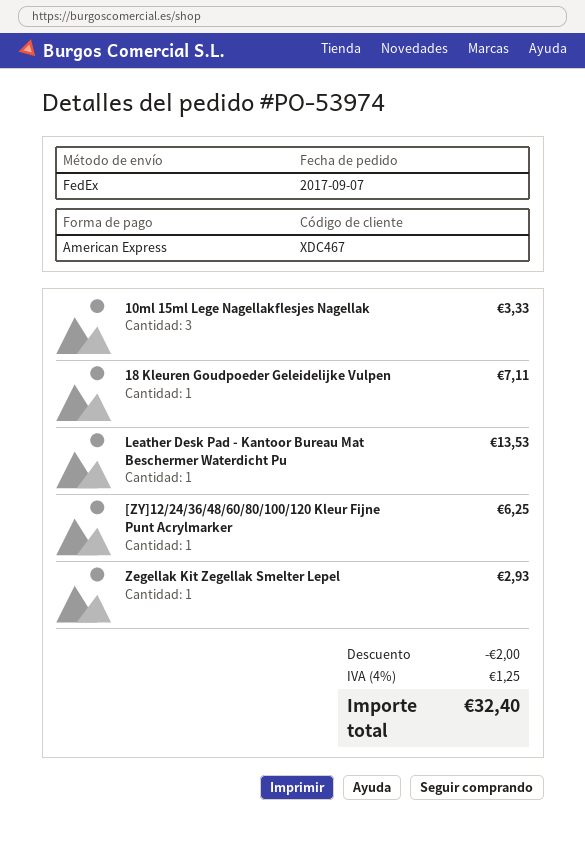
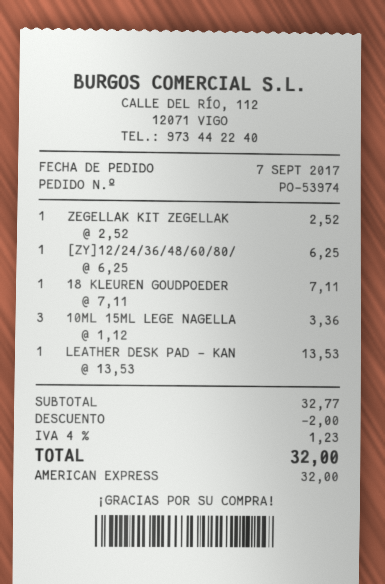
10ml 15ml Lege Nagellakflesjes Nagellak: 3 for 3.33 -> 3 for 3.36
Zegellak Kit Zegellak Smelter Lepel: 1 for 2.93 -> 1 for 2.52
tax: 4% = 1.25 -> 4% = 1.23
total: 32.40 -> 32.00

